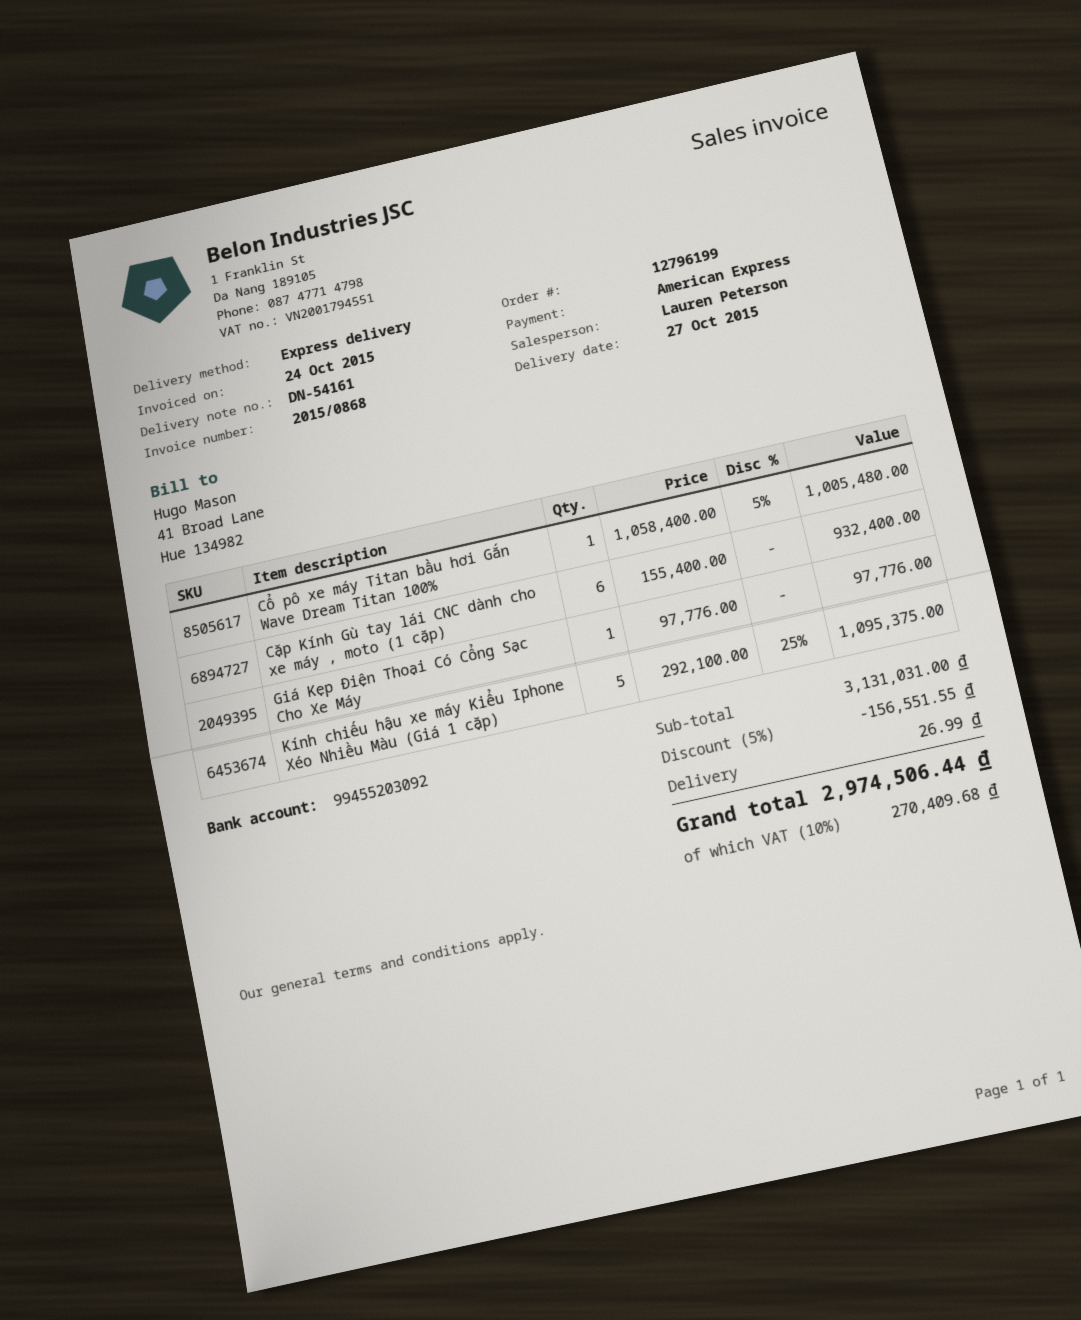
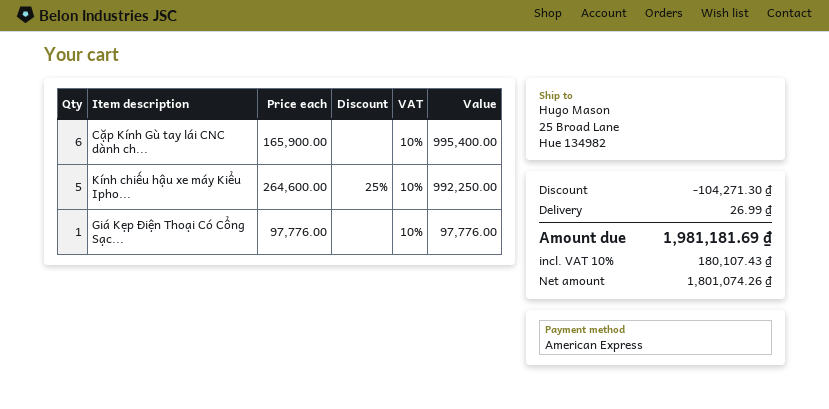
Cổ pô xe máy Titan bầu hơi Gắn Wave Dream Titan 100%: 1 x 1058400.00 - 5% = 1005480.00 -> none
Cặp Kính Gù tay lái CNC dành cho xe máy , moto (1 cặp): 6 x 155400.00 = 932400.00 -> 6 x 165900.00 = 995400.00
Kính chiếu hậu xe máy Kiểu Iphone Xéo Nhiều Màu (Giá 1 cặp): 5 x 292100.00 - 25% = 1095375.00 -> 5 x 264600.00 - 25% = 992250.00
discount: 156551.55 -> 104271.30
tax: 10% = 270409.68 -> 10% = 180107.43
total: 2974506.44 -> 1981181.69

